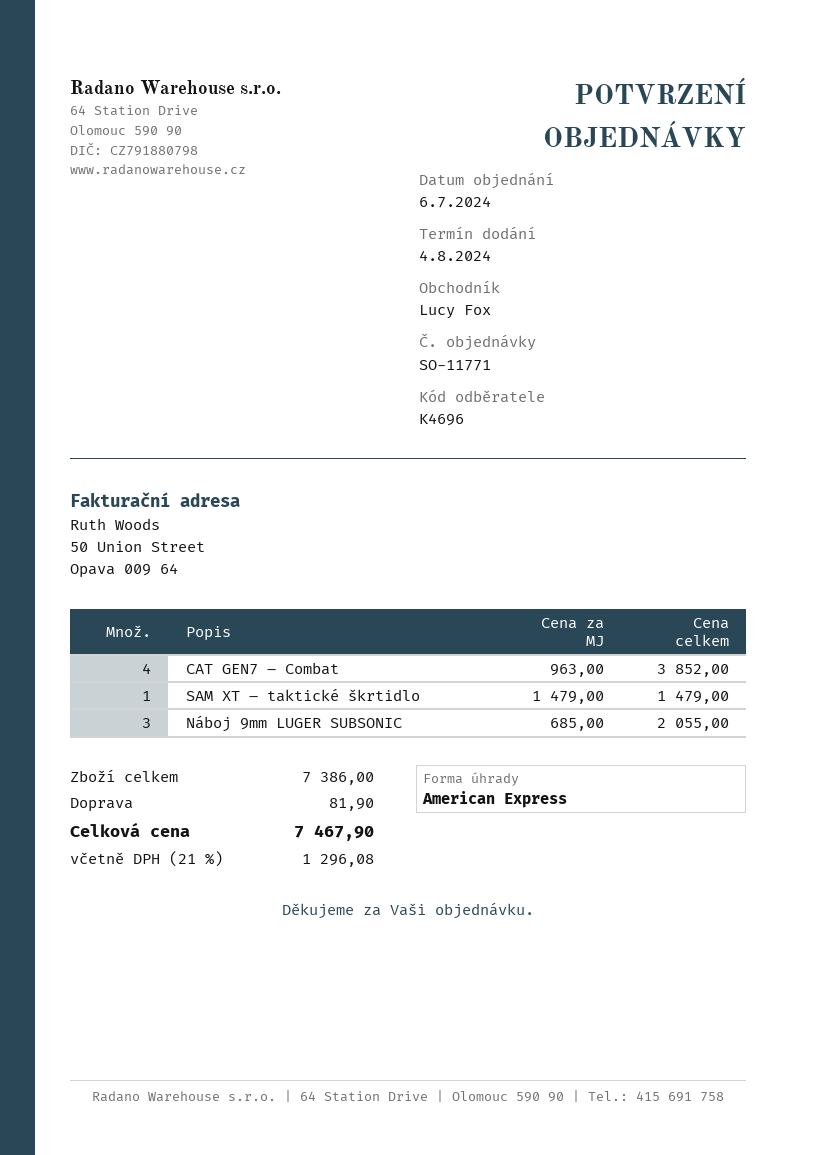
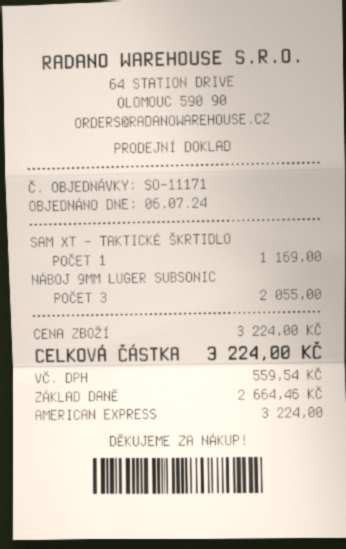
order number: SO-11771 -> SO-11171
CAT GEN7 – Combat: 4 for 3852.00 -> none
SAM XT – taktické škrtidlo: 1 for 1479.00 -> 1 for 1169.00
subtotal: 7386.00 -> 3224.00
shipping: 81.90 -> none
tax: 1296.08 -> 559.54
total: 7467.90 -> 3224.00

